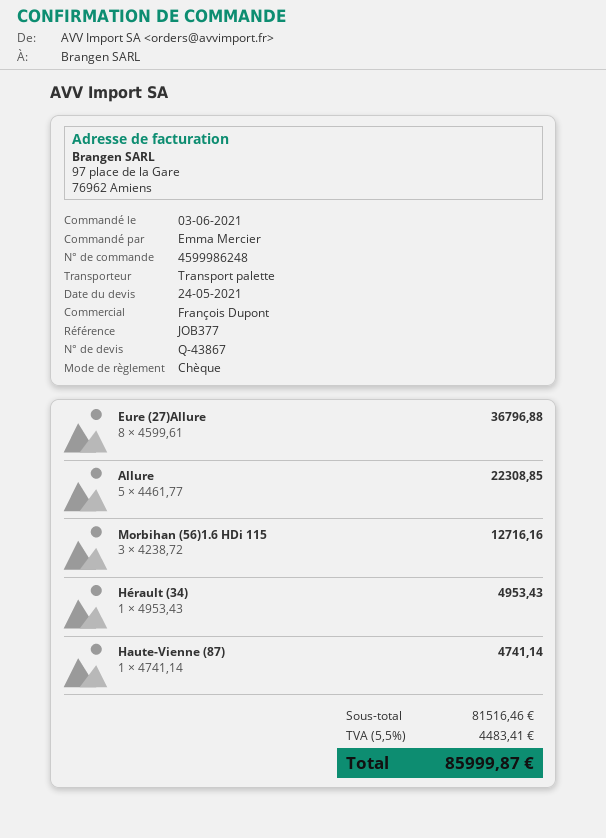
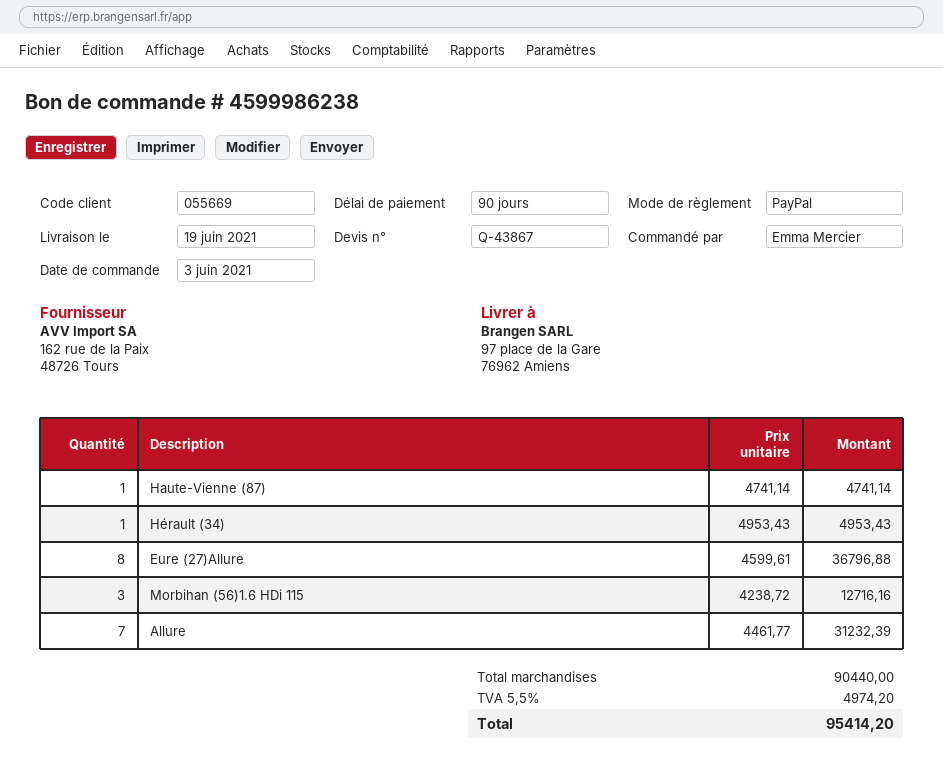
order number: 4599986248 -> 4599986238
payment method: cheque -> PayPal
Allure: 5 x 4461.77 = 22308.85 -> 7 x 4461.77 = 31232.39
subtotal: 81516.46 -> 90440.00
tax: 5.5% = 4483.41 -> 5.5% = 4974.20
total: 85999.87 -> 95414.20

